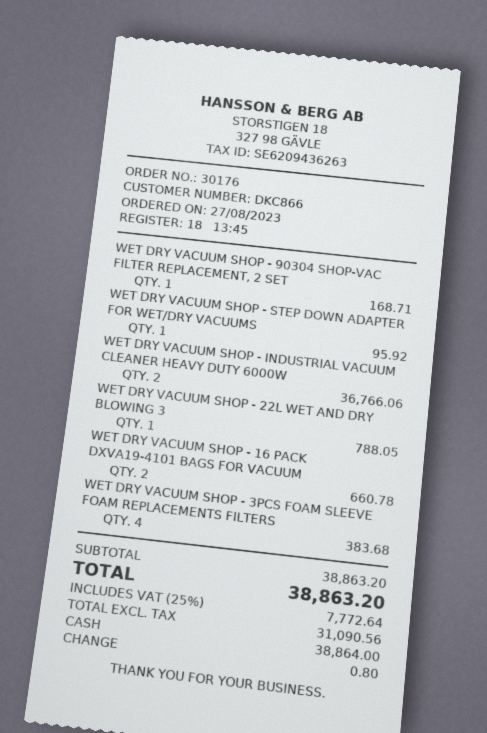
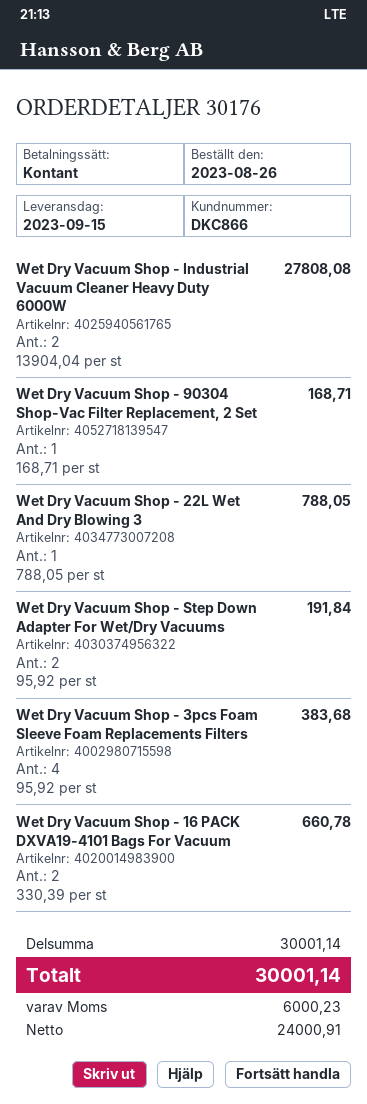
order date: 2023-08-27 -> 2023-08-26
WET DRY VACUUM SHOP - STEP DOWN ADAPTER FOR WET/DRY VACUUMS: 1 for 95.92 -> 2 for 191.84
WET DRY VACUUM SHOP - INDUSTRIAL VACUUM CLEANER HEAVY DUTY 6000W: 2 for 36766.06 -> 2 for 27808.08
subtotal: 38863.20 -> 30001.14
net: 31090.56 -> 24000.91
tax: 7772.64 -> 6000.23
total: 38863.20 -> 30001.14

